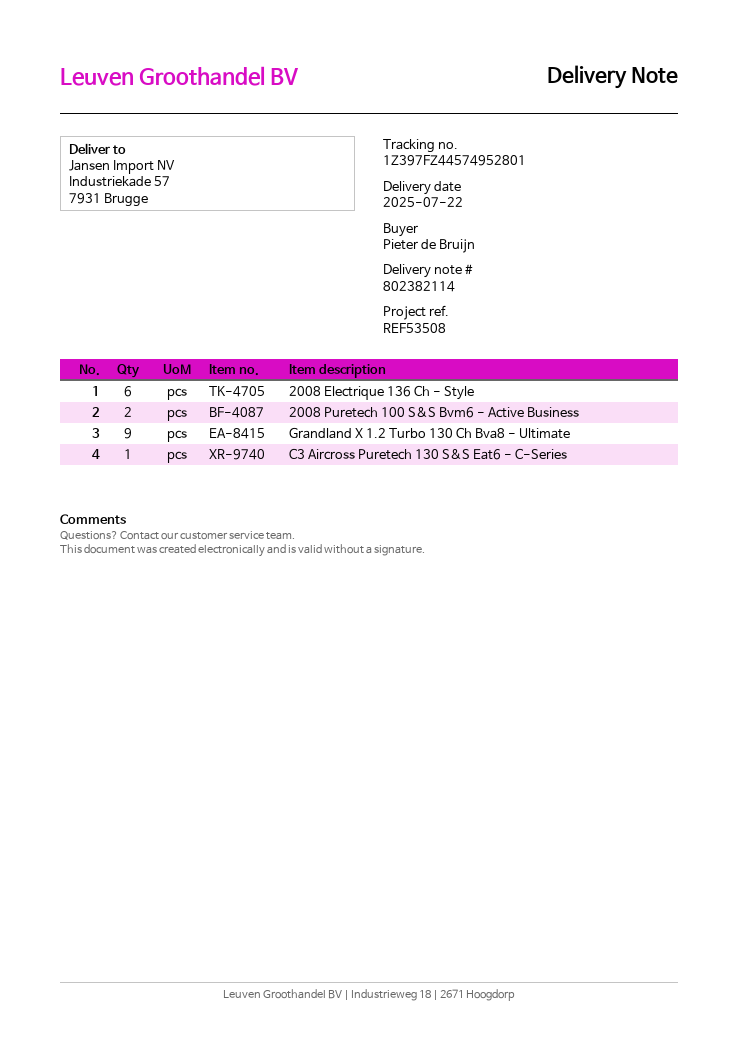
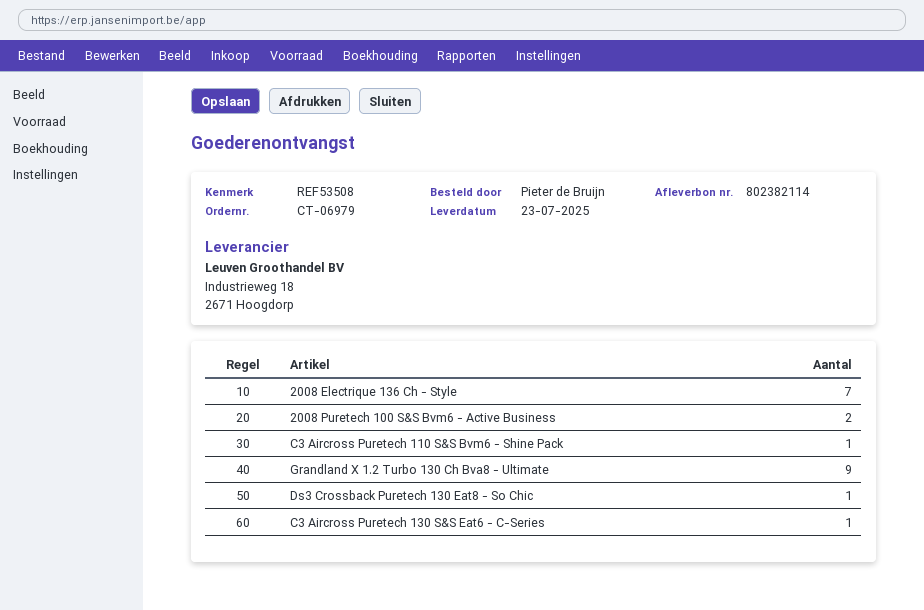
delivery date: 2025-07-22 -> 2025-07-23
2008 Electrique 136 Ch - Style: 6 -> 7
C3 Aircross Puretech 110 S&S Bvm6 - Shine Pack: none -> 1
Ds3 Crossback Puretech 130 Eat8 - So Chic: none -> 1

